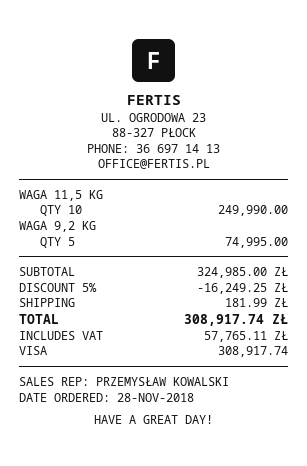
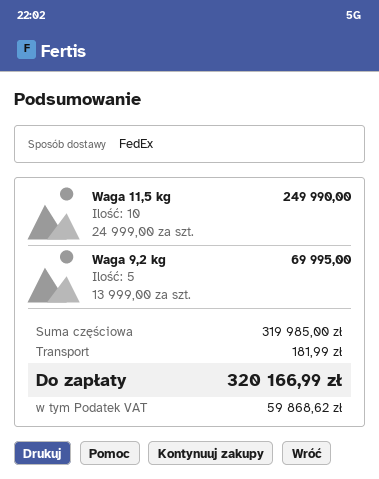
WAGA 9,2 KG: 5 for 74995.00 -> 5 for 69995.00
subtotal: 324985.00 -> 319985.00
discount: 5% = 16249.25 -> none
tax: 57765.11 -> 59868.62
total: 308917.74 -> 320166.99

